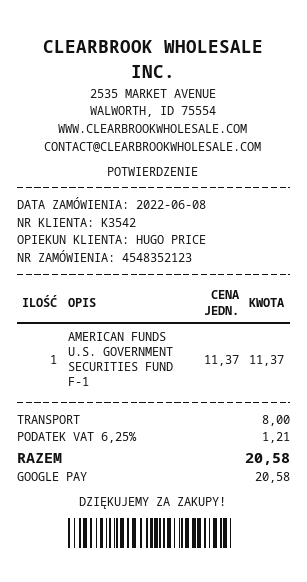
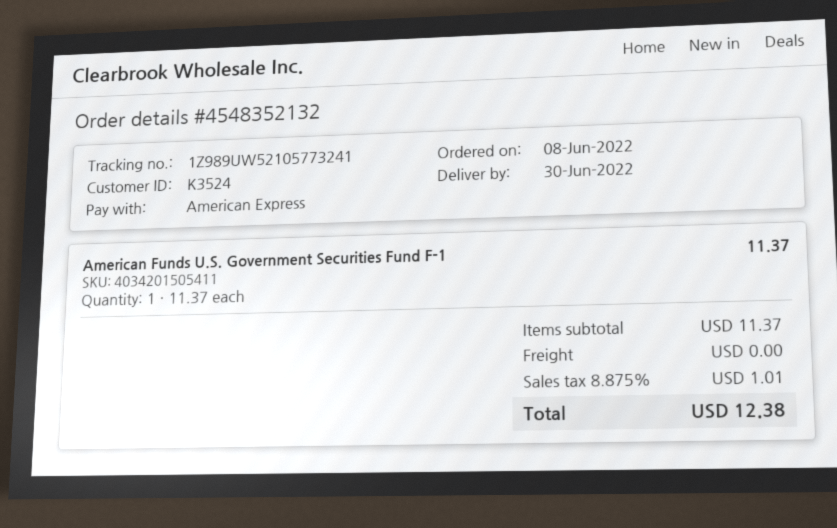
order number: 4548352123 -> 4548352132
customer number: K3542 -> K3524
payment method: Google Pay -> American Express
shipping: 8.00 -> 0.00
tax: 6.25% = 1.21 -> 8.875% = 1.01
total: 20.58 -> 12.38

